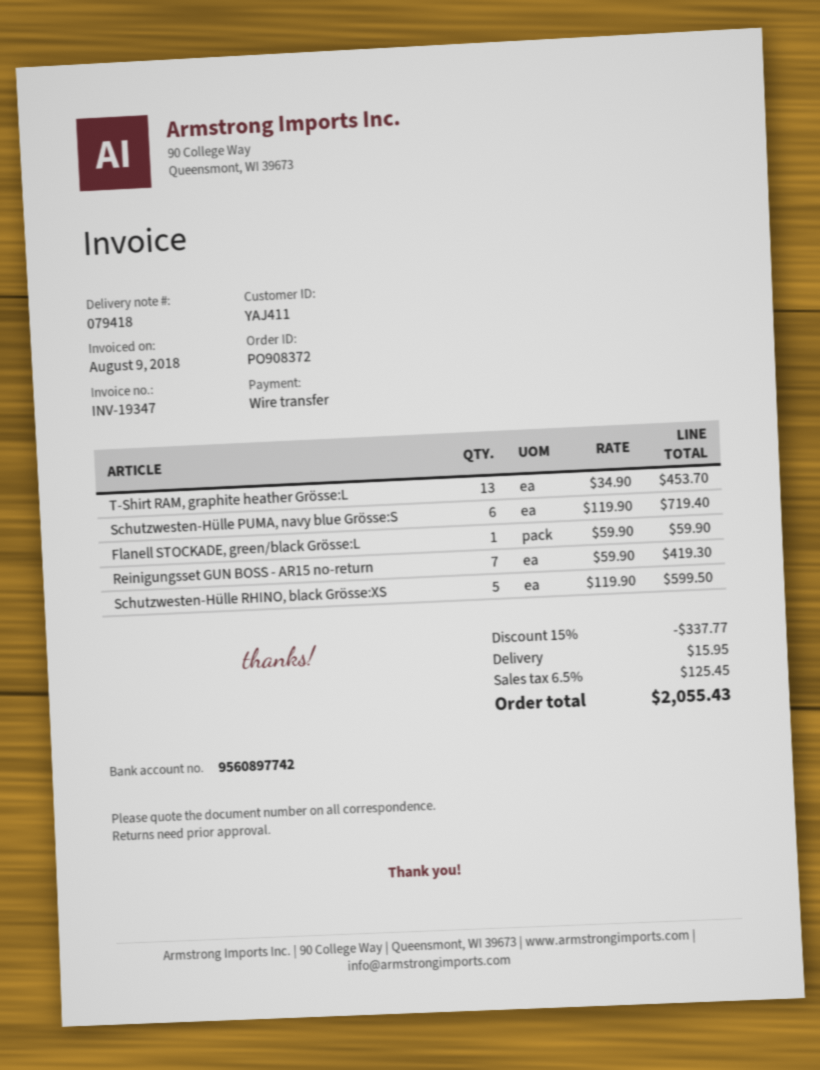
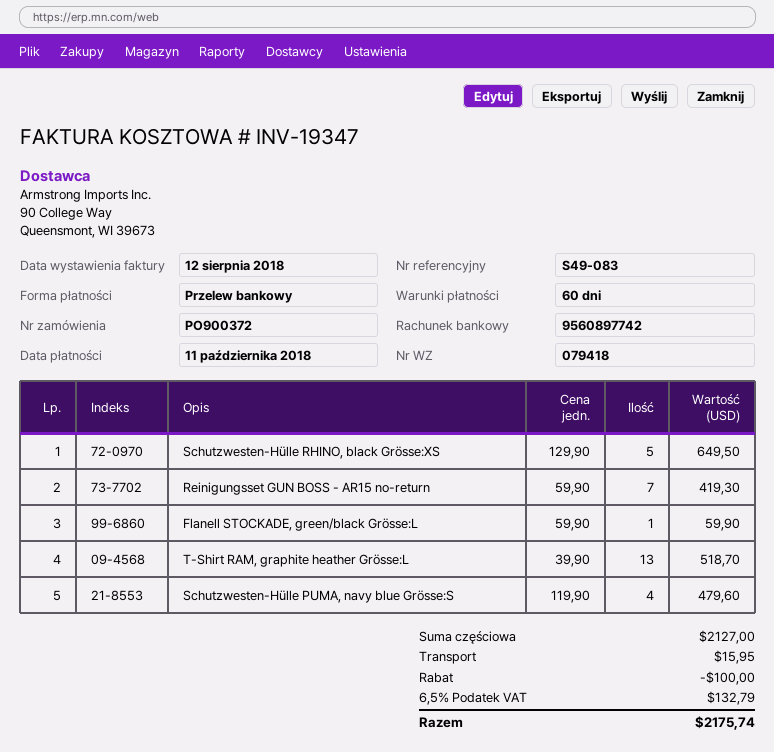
order number: PO908372 -> PO900372
invoice date: 2018-08-09 -> 2018-08-12
T-Shirt RAM, graphite heather Grösse:L: 13 x 34.90 = 453.70 -> 13 x 39.90 = 518.70
Schutzwesten-Hülle PUMA, navy blue Grösse:S: 6 x 119.90 = 719.40 -> 4 x 119.90 = 479.60
Schutzwesten-Hülle RHINO, black Grösse:XS: 5 x 119.90 = 599.50 -> 5 x 129.90 = 649.50
discount: 337.77 -> 100.00
tax: 6.5% = 125.45 -> 6.5% = 132.79
total: 2055.43 -> 2175.74

